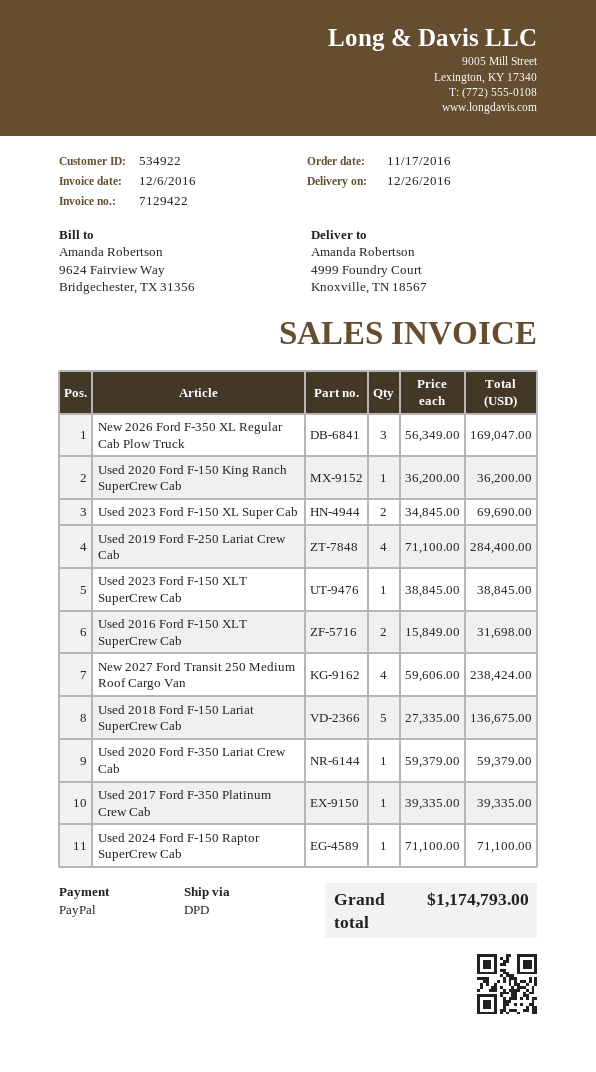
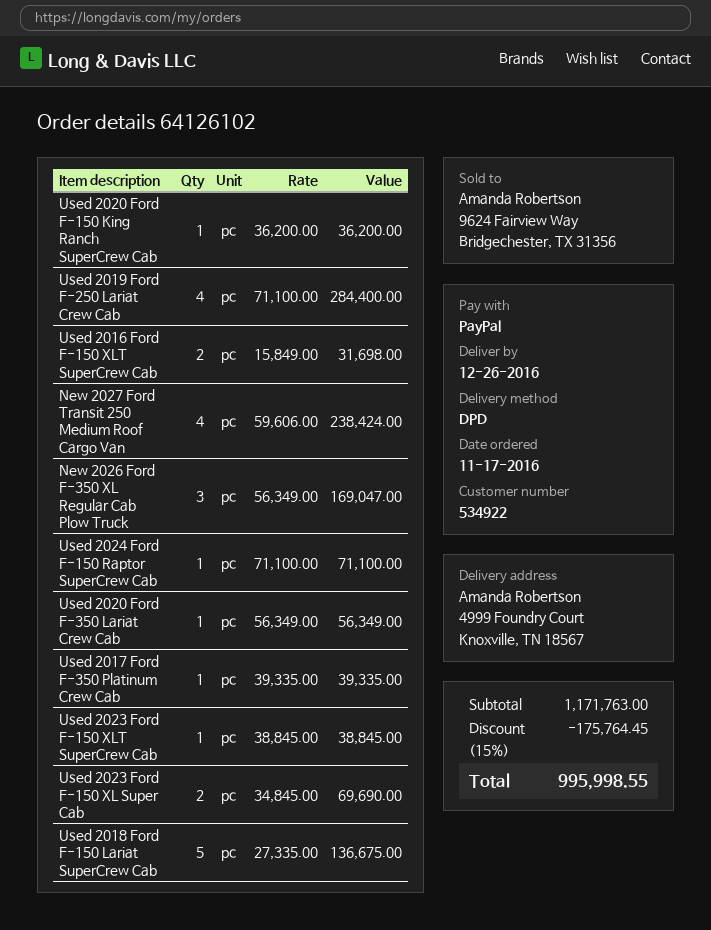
Used 2020 Ford F-350 Lariat Crew Cab: 1 x 59379.00 = 59379.00 -> 1 x 56349.00 = 56349.00
discount: none -> 15% = 175764.45
total: 1174793.00 -> 995998.55

